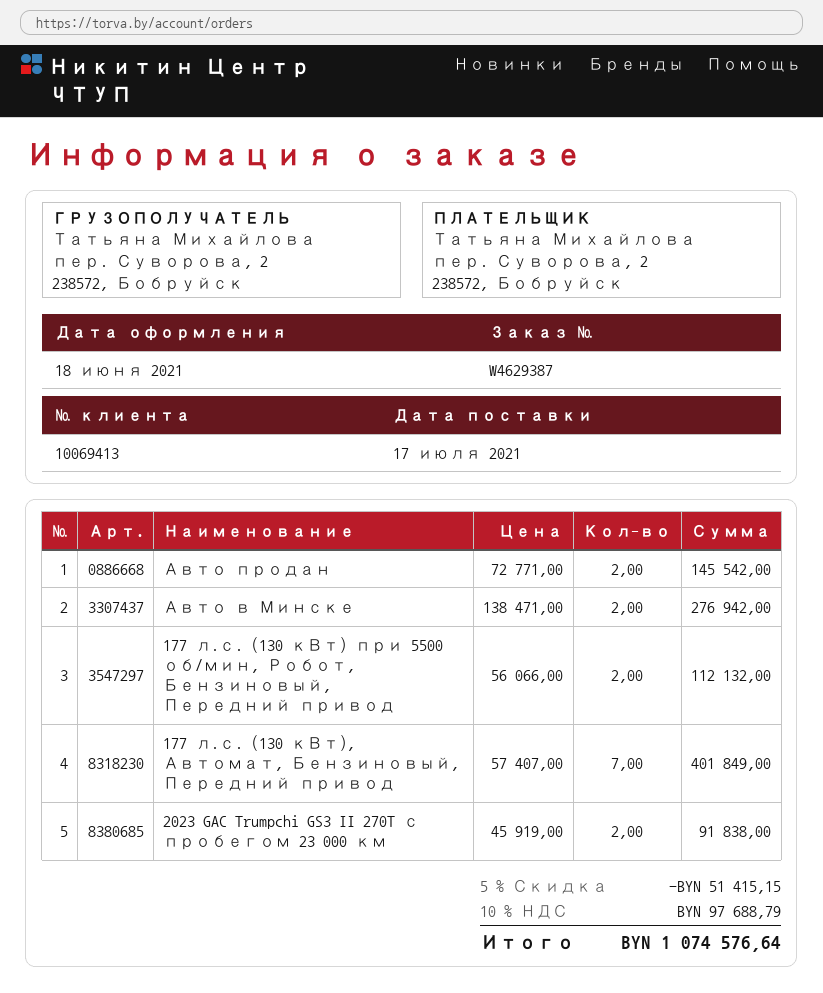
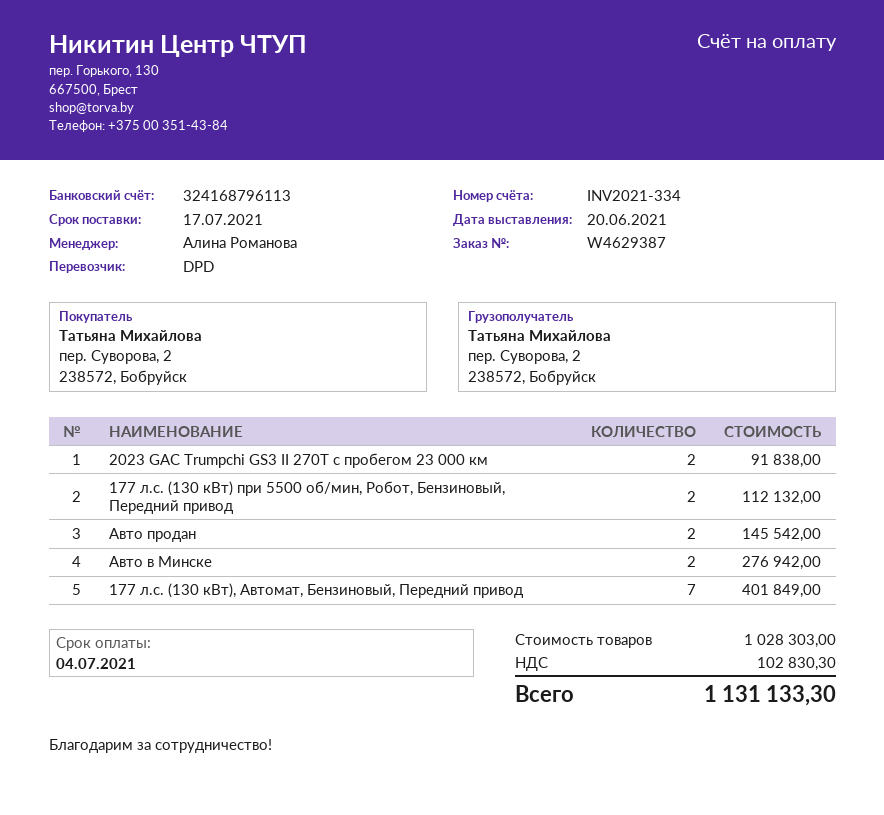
discount: 5% = 51415.15 -> none
tax: 97688.79 -> 102830.30
total: 1074576.64 -> 1131133.30

